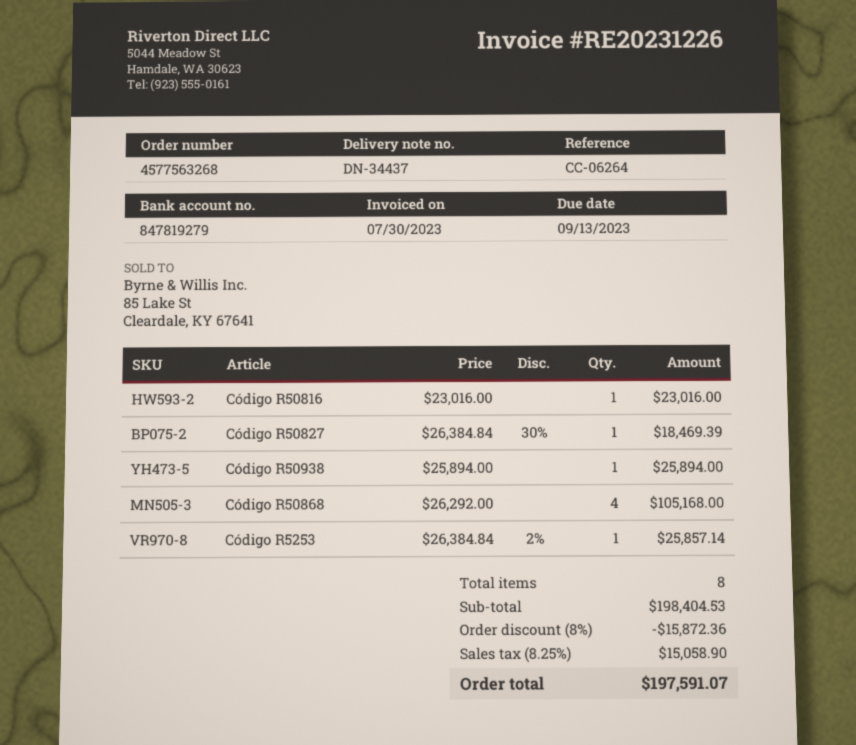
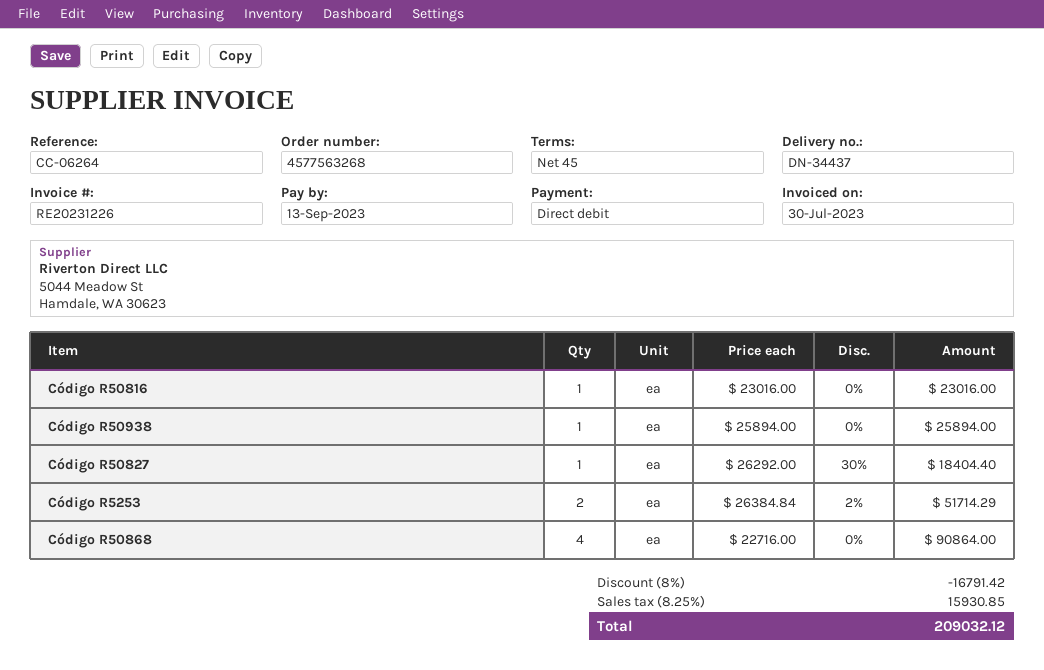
Código R50827: 1 x 26384.84 - 30% = 18469.39 -> 1 x 26292.00 - 30% = 18404.40
Código R50868: 4 x 26292.00 = 105168.00 -> 4 x 22716.00 = 90864.00
Código R5253: 1 x 26384.84 - 2% = 25857.14 -> 2 x 26384.84 - 2% = 51714.29
discount: 8% = 15872.36 -> 8% = 16791.42
tax: 8.25% = 15058.90 -> 8.25% = 15930.85
total: 197591.07 -> 209032.12

